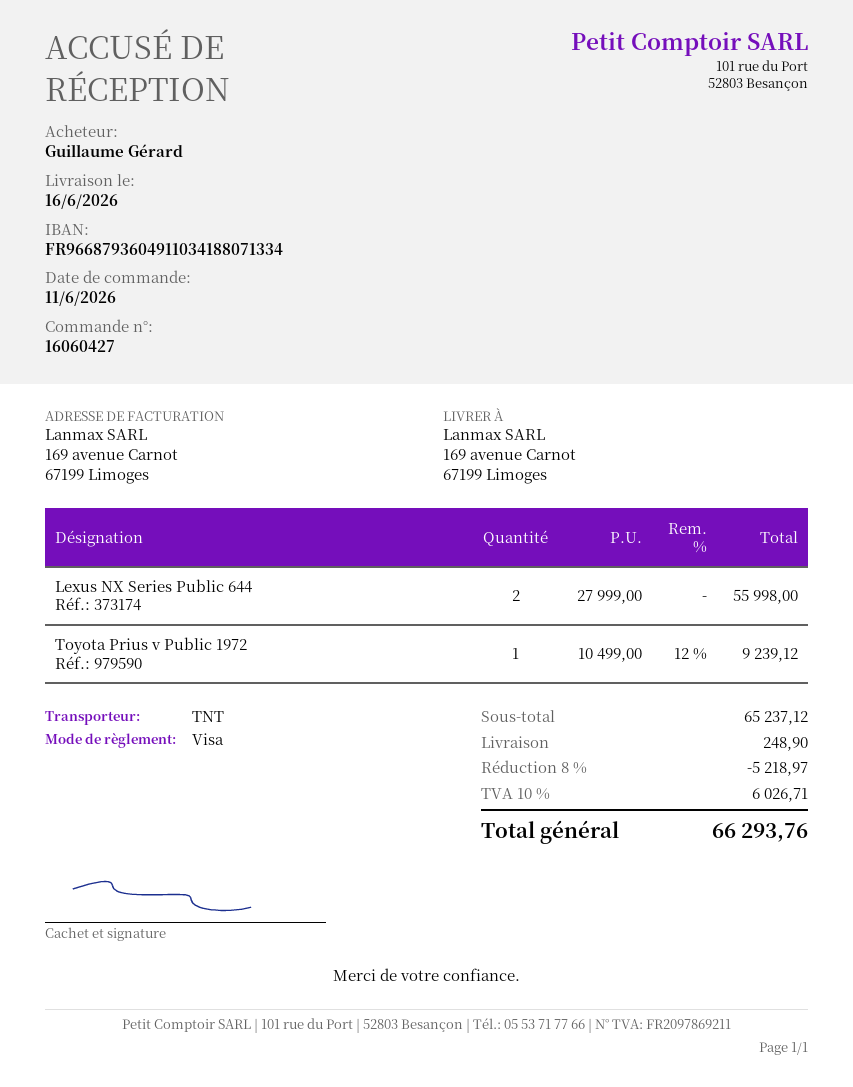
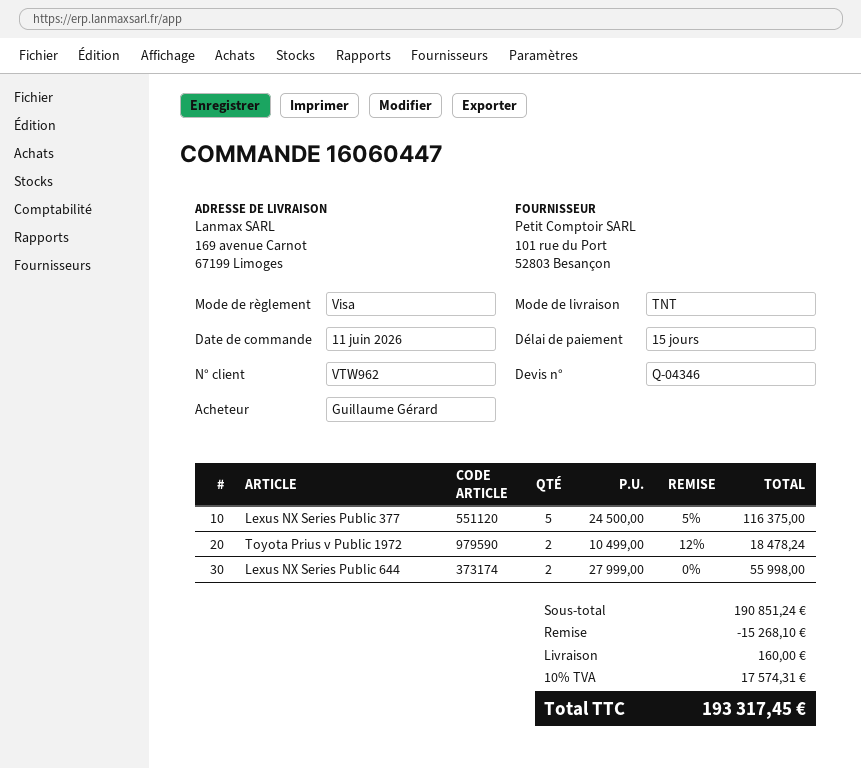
order number: 16060427 -> 16060447
Toyota Prius v Public 1972: 1 x 10499.00 - 12% = 9239.12 -> 2 x 10499.00 - 12% = 18478.24
Lexus NX Series Public 377: none -> 5 x 24500.00 - 5% = 116375.00
subtotal: 65237.12 -> 190851.24
discount: 5218.97 -> 15268.10
shipping: 248.90 -> 160.00
tax: 10% = 6026.71 -> 10% = 17574.31
total: 66293.76 -> 193317.45

